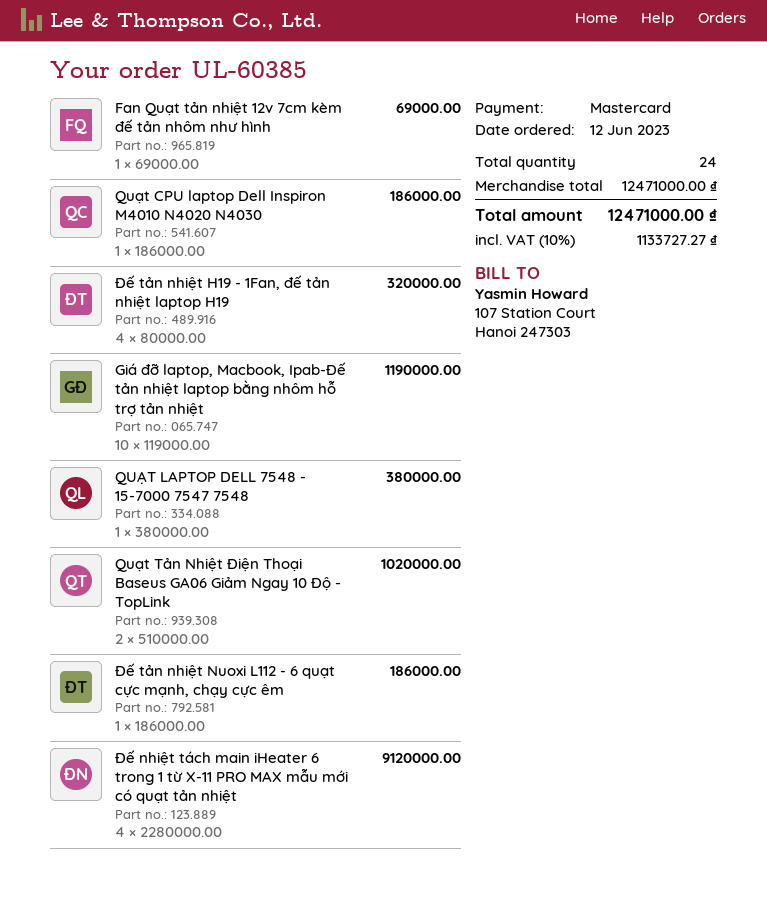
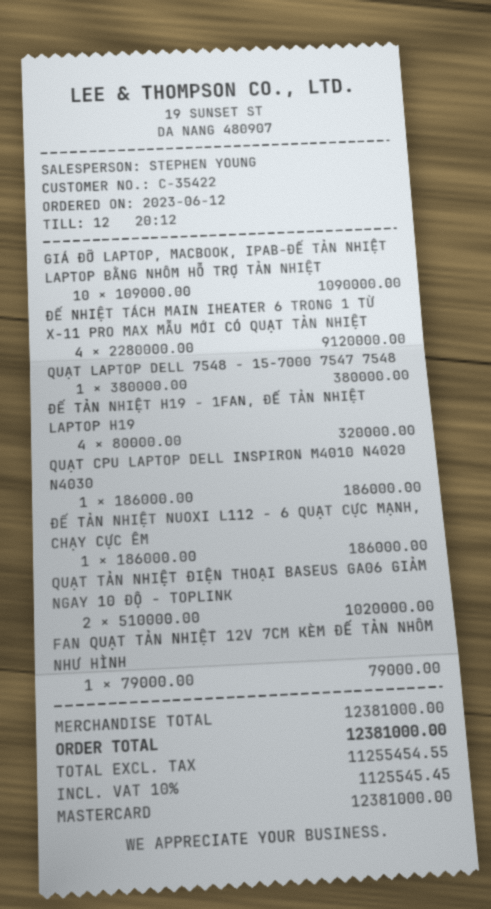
Fan Quạt tản nhiệt 12v 7cm kèm đế tản nhôm như hình: 1 x 69000.00 = 69000.00 -> 1 x 79000.00 = 79000.00
Giá đỡ laptop, Macbook, Ipab-Đế tản nhiệt laptop bằng nhôm hỗ trợ tản nhiệt: 10 x 119000.00 = 1190000.00 -> 10 x 109000.00 = 1090000.00
subtotal: 12471000.00 -> 12381000.00
tax: 10% = 1133727.27 -> 10% = 1125545.45
total: 12471000.00 -> 12381000.00

